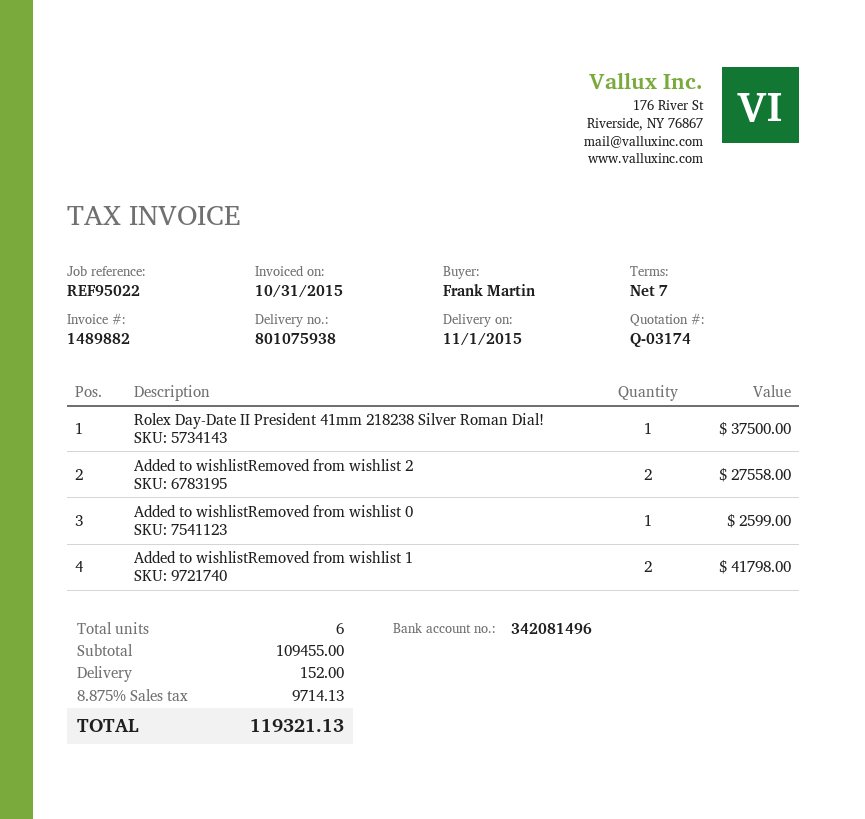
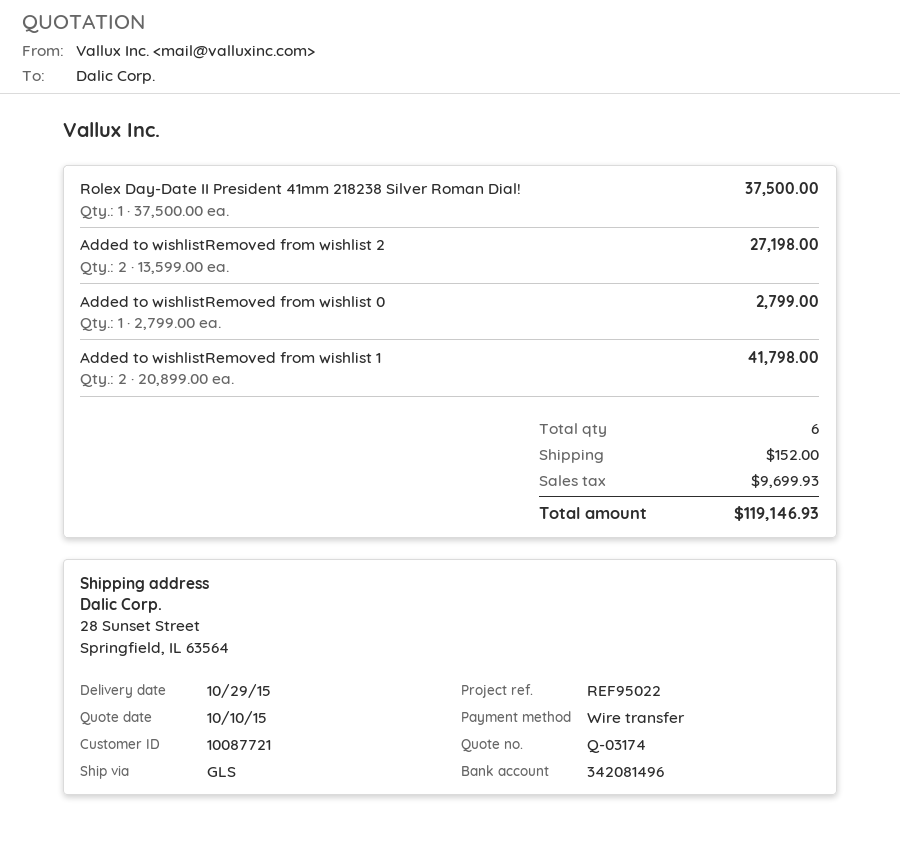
delivery date: 2015-11-01 -> 2015-10-29
Added to wishlistRemoved from wishlist 2: 2 for 27558.00 -> 2 for 27198.00
Added to wishlistRemoved from wishlist 0: 1 for 2599.00 -> 1 for 2799.00
tax: 9714.13 -> 9699.93
total: 119321.13 -> 119146.93

